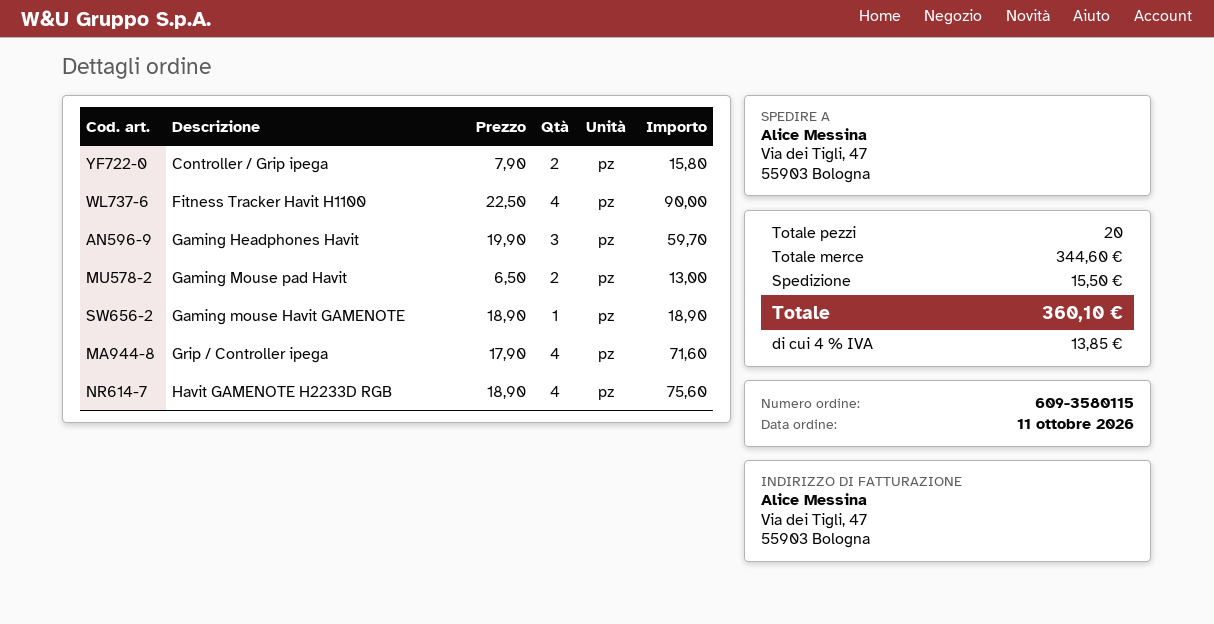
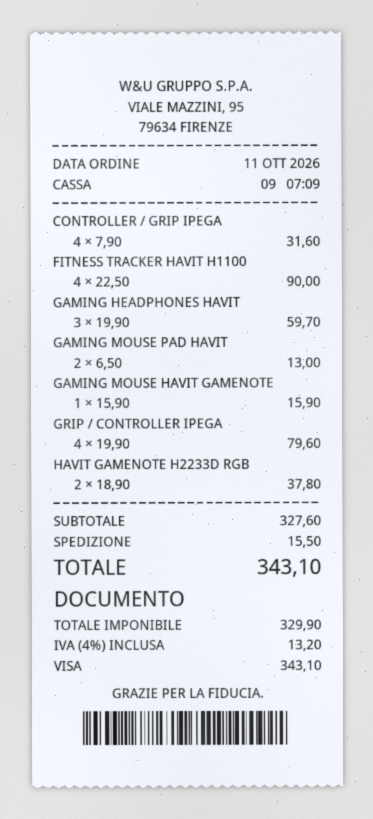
Controller / Grip ipega: 2 x 7.90 = 15.80 -> 4 x 7.90 = 31.60
Gaming mouse Havit GAMENOTE: 1 x 18.90 = 18.90 -> 1 x 15.90 = 15.90
Grip / Controller ipega: 4 x 17.90 = 71.60 -> 4 x 19.90 = 79.60
Havit GAMENOTE H2233D RGB: 4 x 18.90 = 75.60 -> 2 x 18.90 = 37.80
subtotal: 344.60 -> 327.60
tax: 4% = 13.85 -> 4% = 13.20
total: 360.10 -> 343.10

